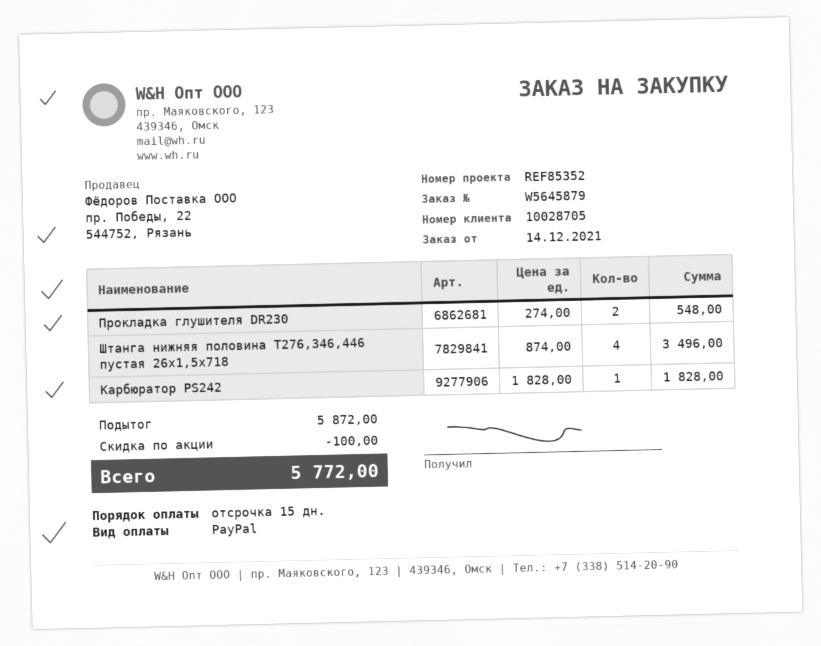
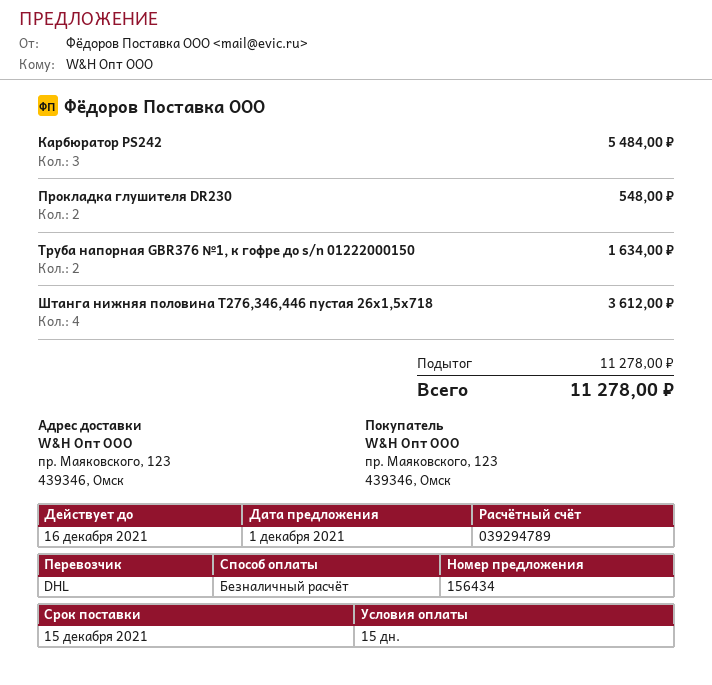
payment method: PayPal -> bank transfer
Штанга нижняя половина T276,346,446 пустая 26х1,5х718: 4 for 3496.00 -> 4 for 3612.00
Карбюратор PS242: 1 for 1828.00 -> 3 for 5484.00
Труба напорная GBR376 №1, к гофре до s/n 01222000150: none -> 2 for 1634.00
subtotal: 5872.00 -> 11278.00
discount: 100.00 -> none
total: 5772.00 -> 11278.00

